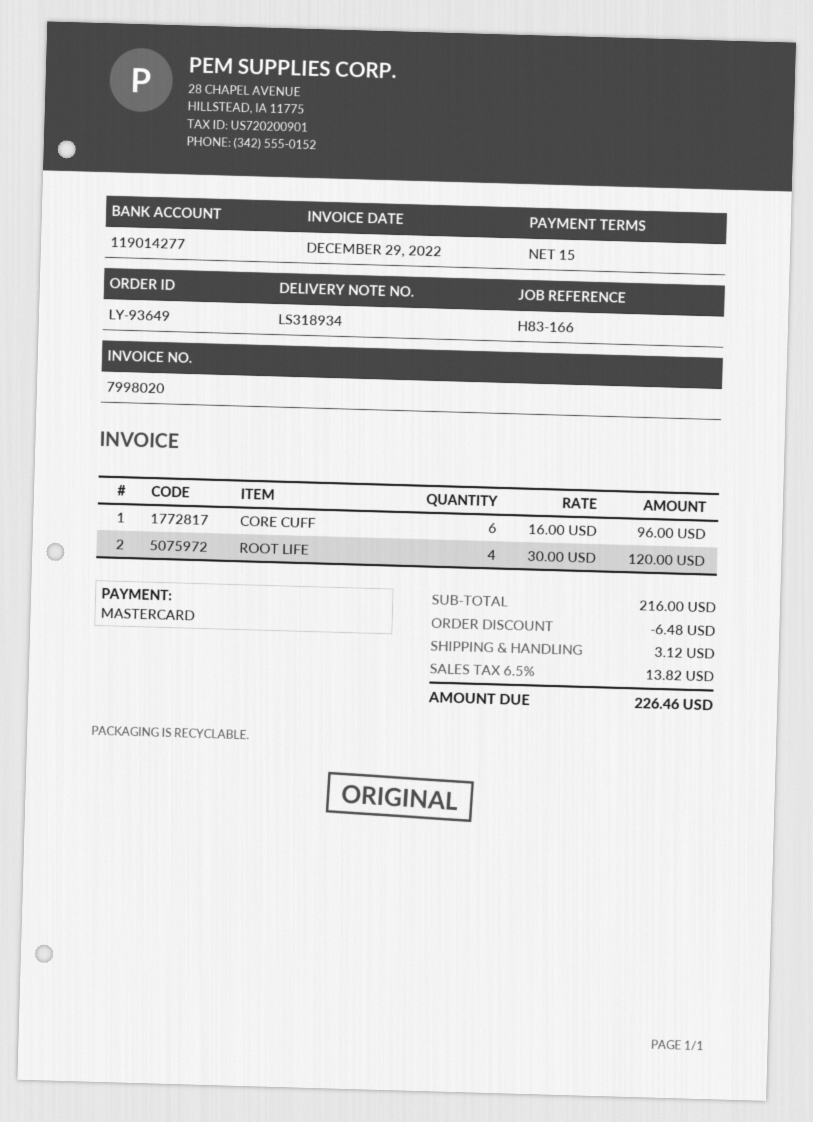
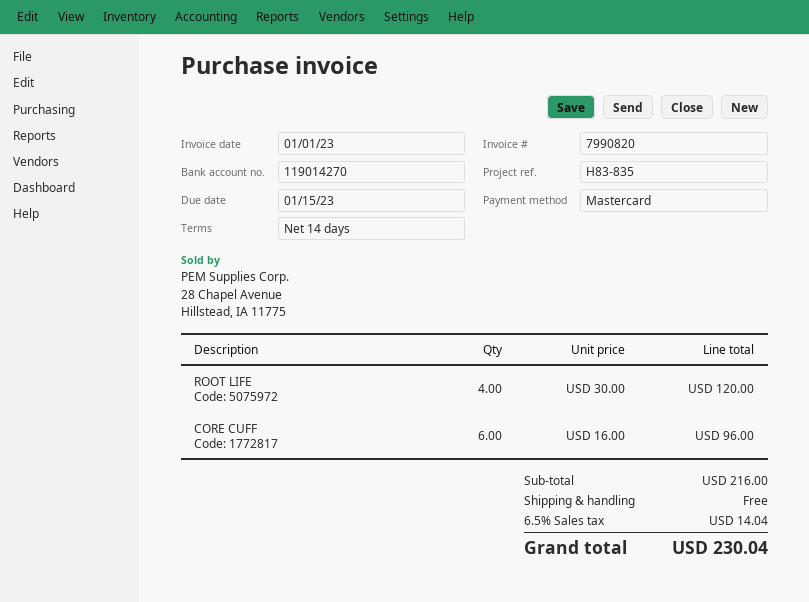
invoice number: 7998020 -> 7990820
invoice date: 2022-12-29 -> 2023-01-01
payment terms: 15 days -> 14 days
reference: H83-166 -> H83-835
bank account: 119014277 -> 119014270
discount: 6.48 -> none
shipping: 3.12 -> 0.00
tax: 6.5% = 13.82 -> 6.5% = 14.04
total: 226.46 -> 230.04

